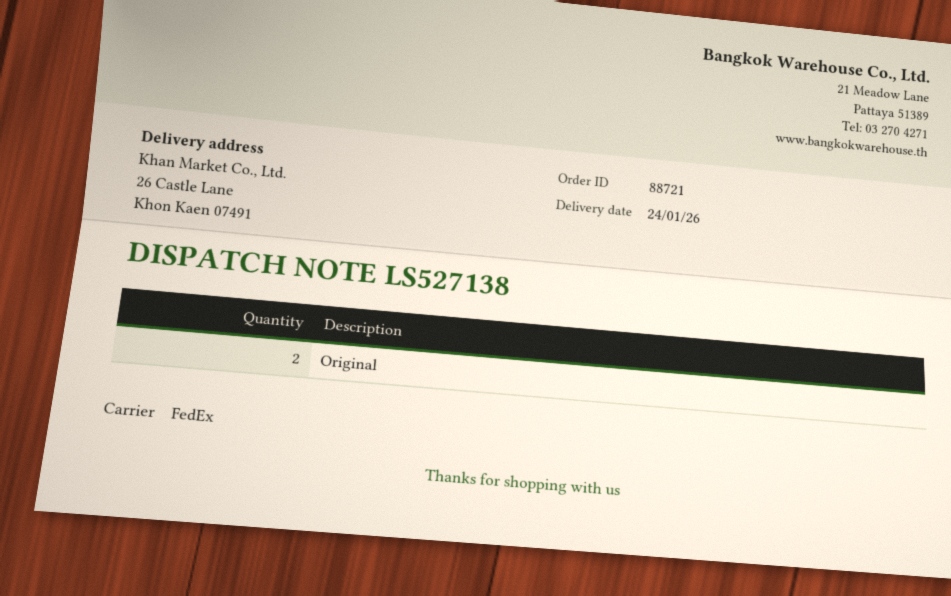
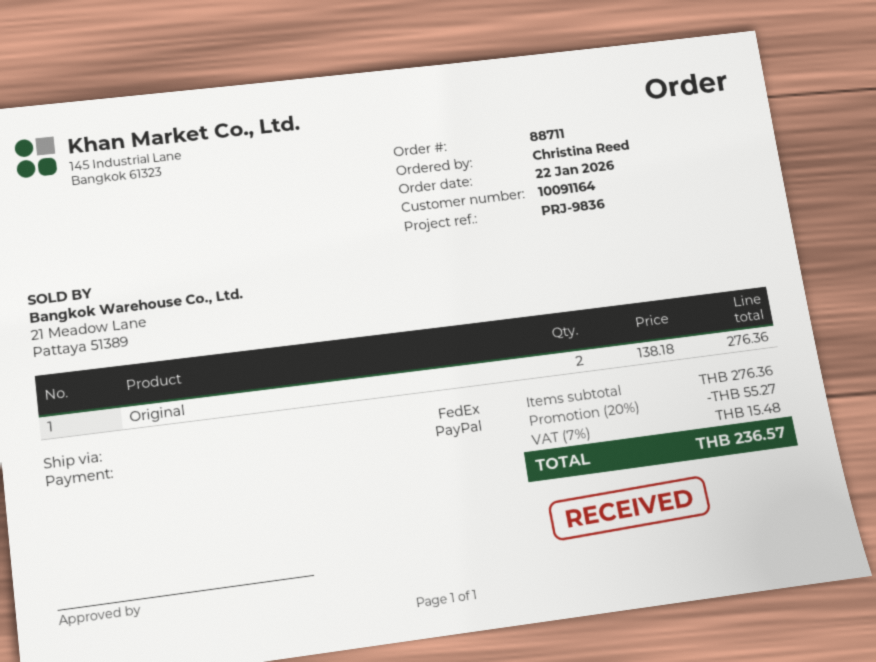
order number: 88721 -> 88711

